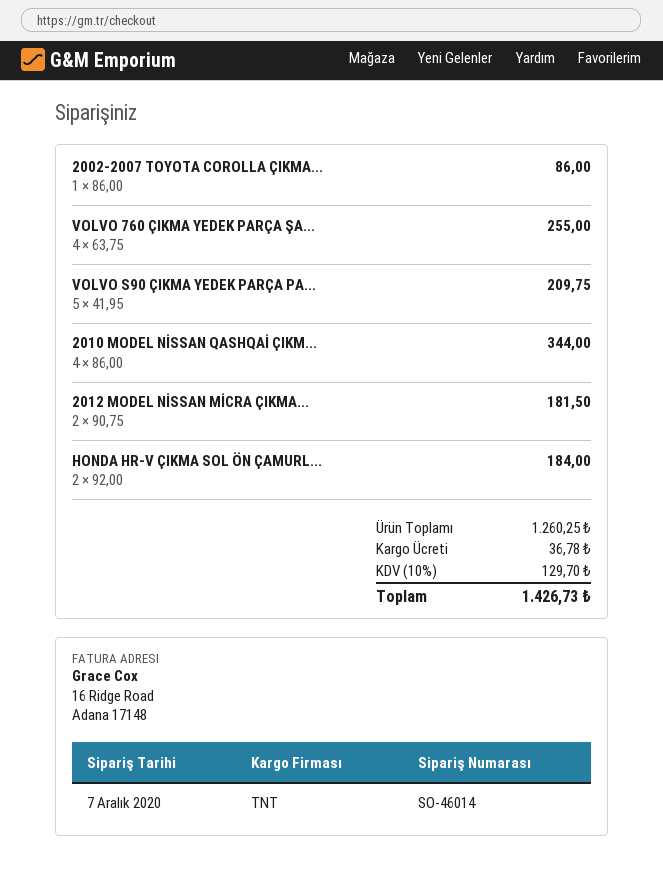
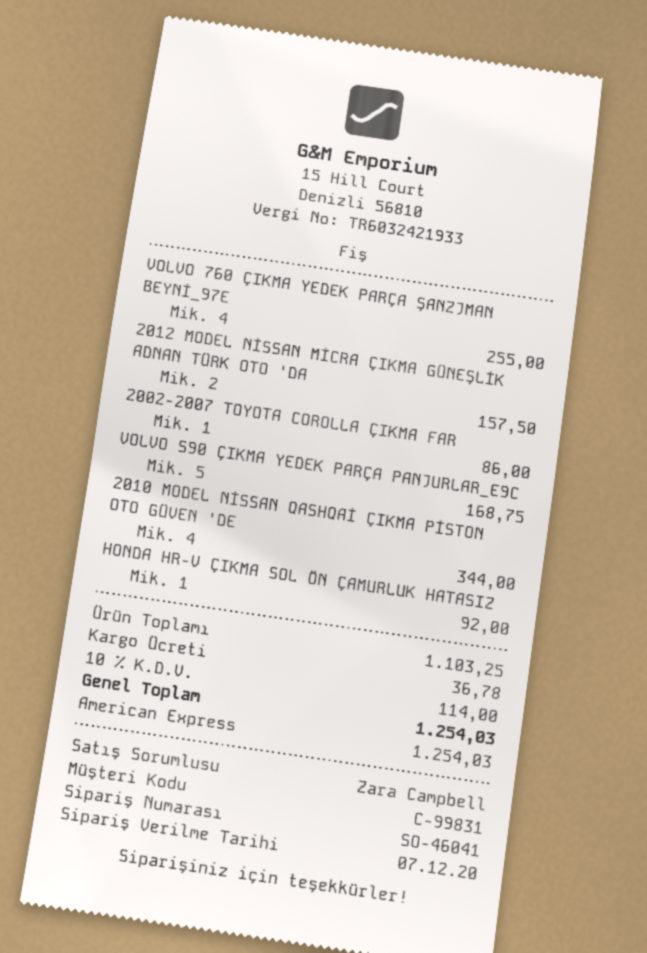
order number: SO-46014 -> SO-46041
VOLVO S90 ÇIKMA YEDEK PARÇA PA...: 5 for 209.75 -> 5 for 168.75
2012 MODEL NİSSAN MİCRA ÇIKMA...: 2 for 181.50 -> 2 for 157.50
HONDA HR-V ÇIKMA SOL ÖN ÇAMURL...: 2 for 184.00 -> 1 for 92.00
subtotal: 1260.25 -> 1103.25
tax: 10% = 129.70 -> 10% = 114.00
total: 1426.73 -> 1254.03

